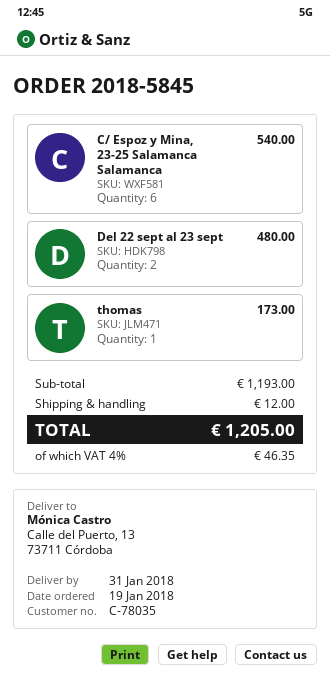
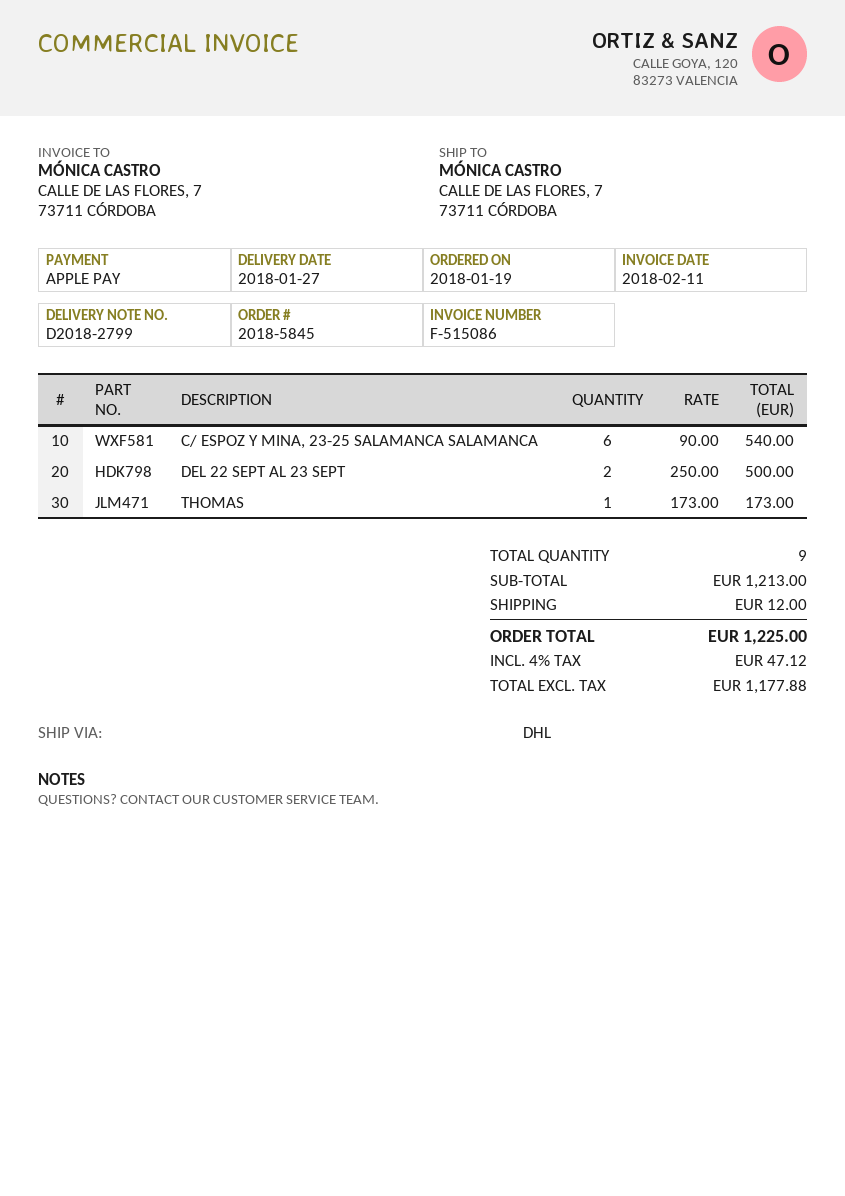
delivery date: 2018-01-31 -> 2018-01-27
ship to: Calle del Puerto, 13, 73711 Córdoba -> CALLE DE LAS FLORES, 7, 73711 CÓRDOBA
Del 22 sept al 23 sept: 2 for 480.00 -> 2 for 500.00
subtotal: 1193.00 -> 1213.00
tax: 4% = 46.35 -> 4% = 47.12
total: 1205.00 -> 1225.00

